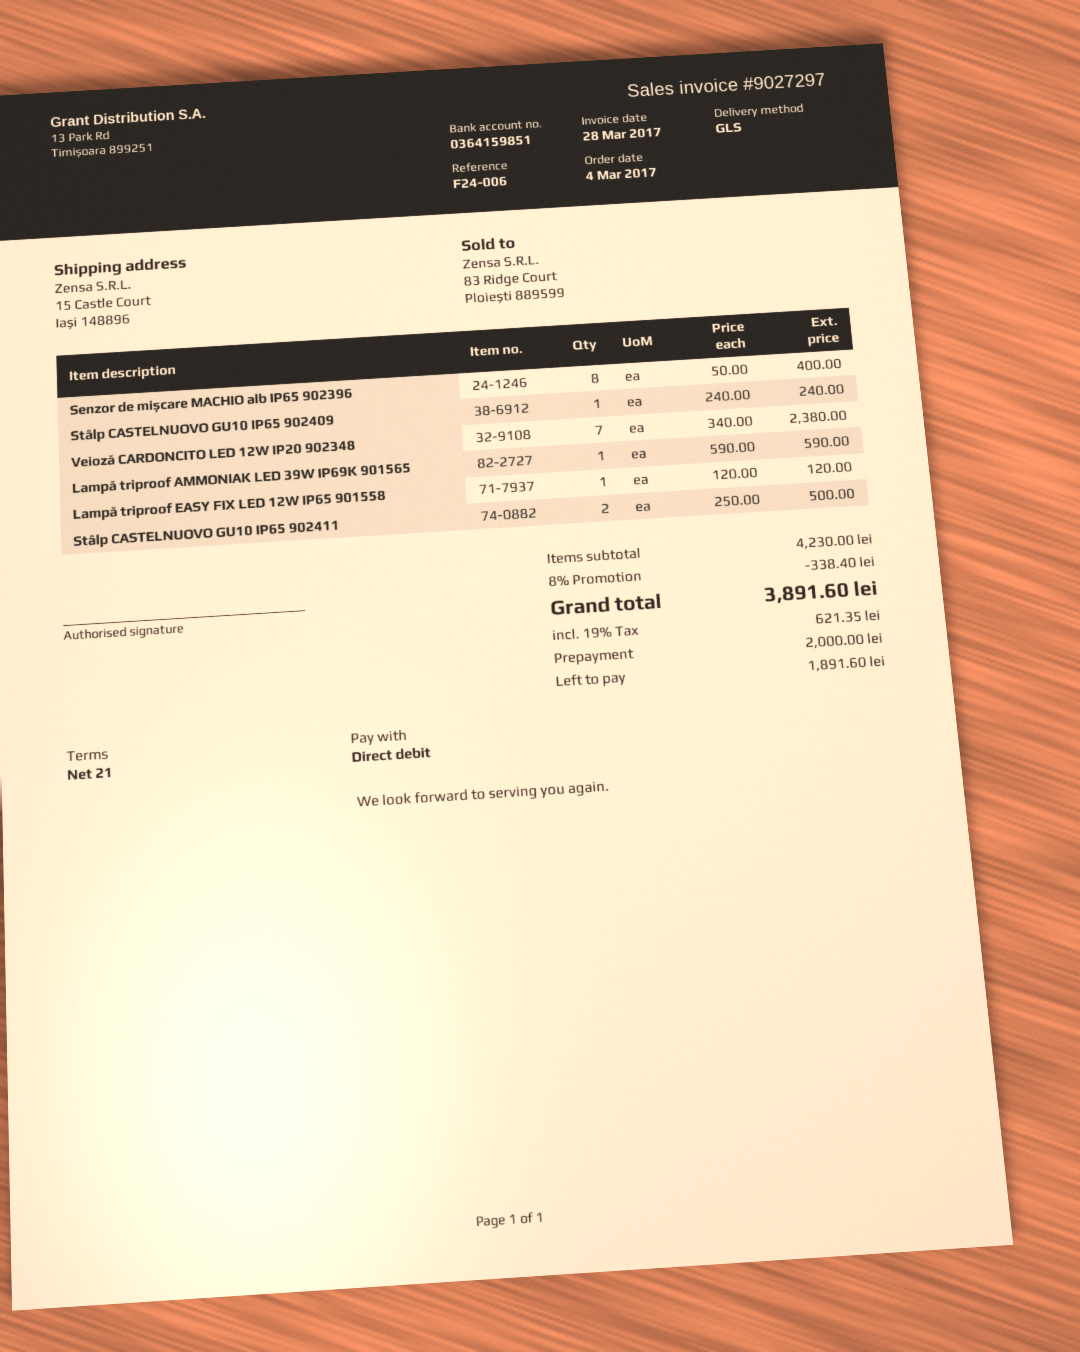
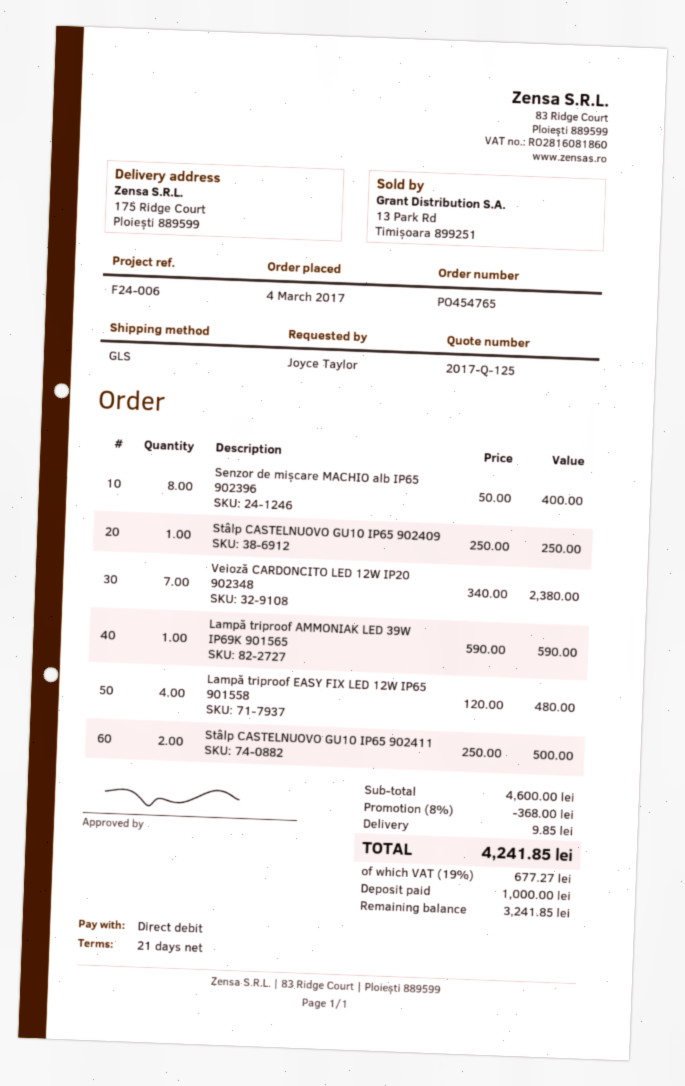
ship to: 15 Castle Court, Iași 148896 -> 175 Ridge Court, Ploiești 889599
Stâlp CASTELNUOVO GU10 IP65 902409: 1 x 240.00 = 240.00 -> 1 x 250.00 = 250.00
Lampă triproof EASY FIX LED 12W IP65 901558: 1 x 120.00 = 120.00 -> 4 x 120.00 = 480.00
subtotal: 4230.00 -> 4600.00
discount: 8% = 338.40 -> 8% = 368.00
shipping: none -> 9.85
tax: 19% = 621.35 -> 19% = 677.27
total: 3891.60 -> 4241.85
deposit: 2000.00 -> 1000.00
balance: 1891.60 -> 3241.85

